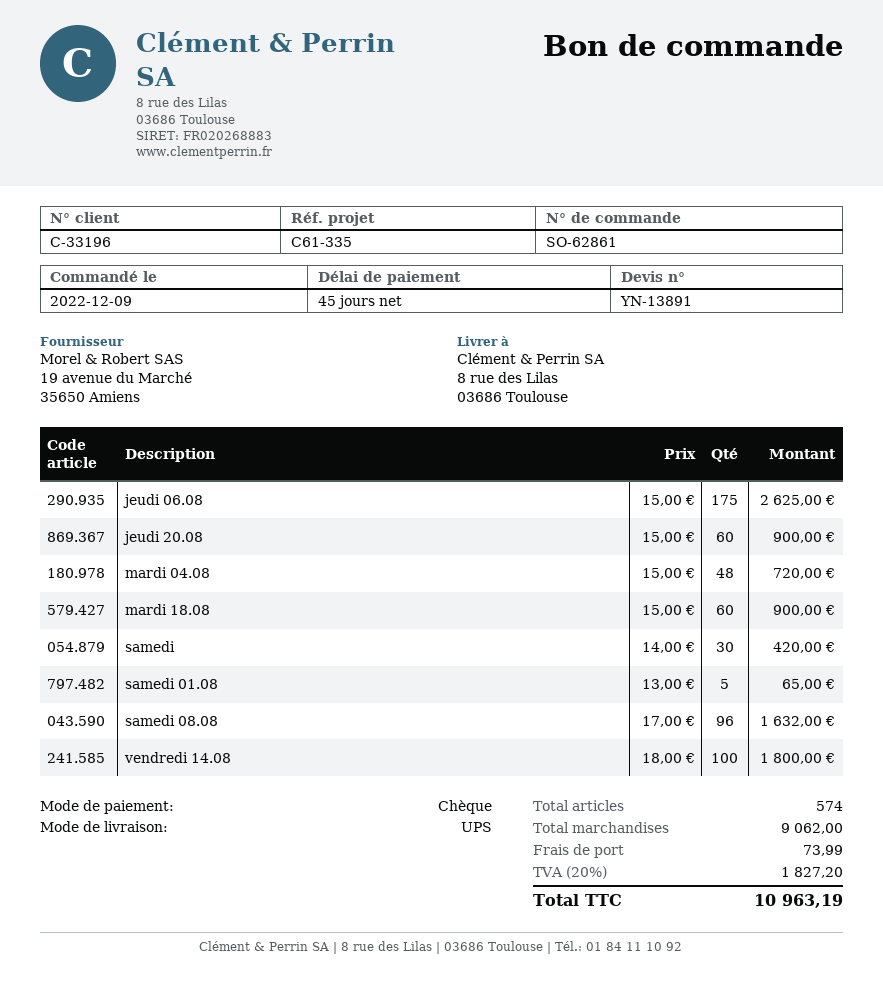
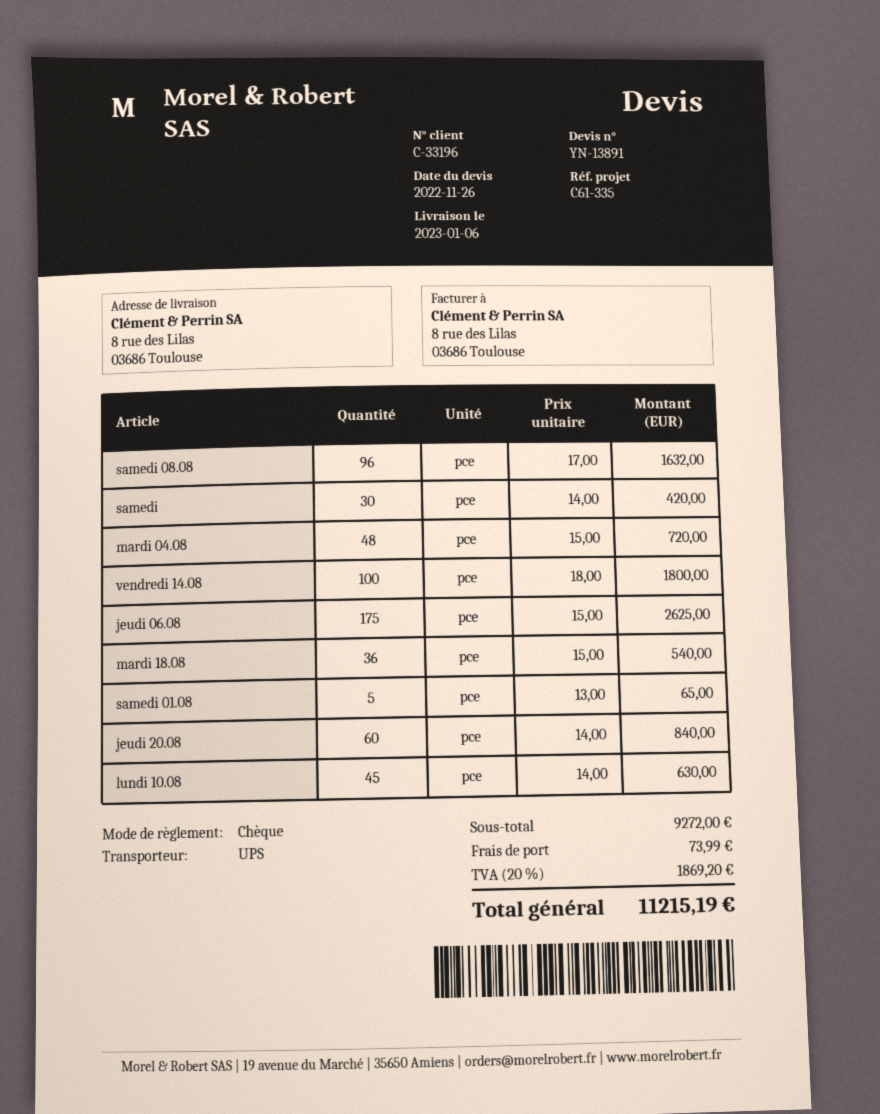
jeudi 20.08: 60 x 15.00 = 900.00 -> 60 x 14.00 = 840.00
mardi 18.08: 60 x 15.00 = 900.00 -> 36 x 15.00 = 540.00
lundi 10.08: none -> 45 x 14.00 = 630.00
subtotal: 9062.00 -> 9272.00
tax: 20% = 1827.20 -> 20% = 1869.20
total: 10963.19 -> 11215.19

